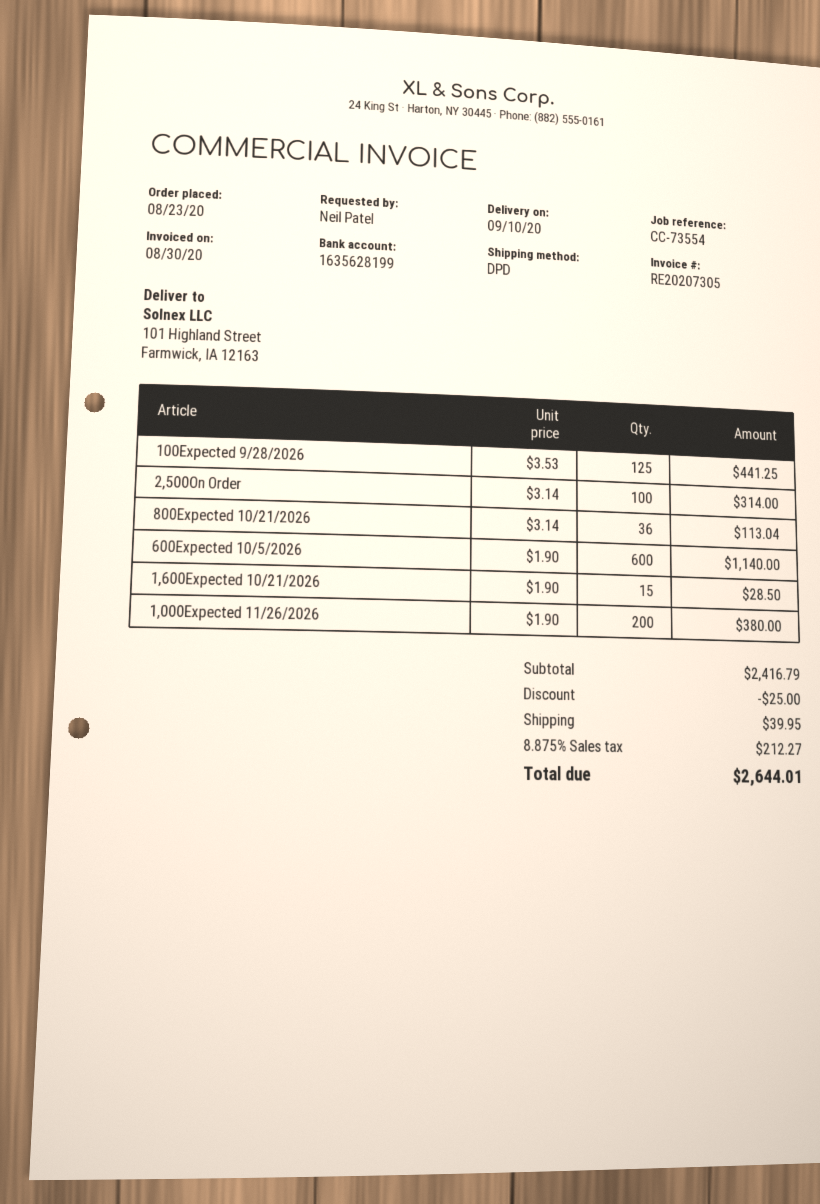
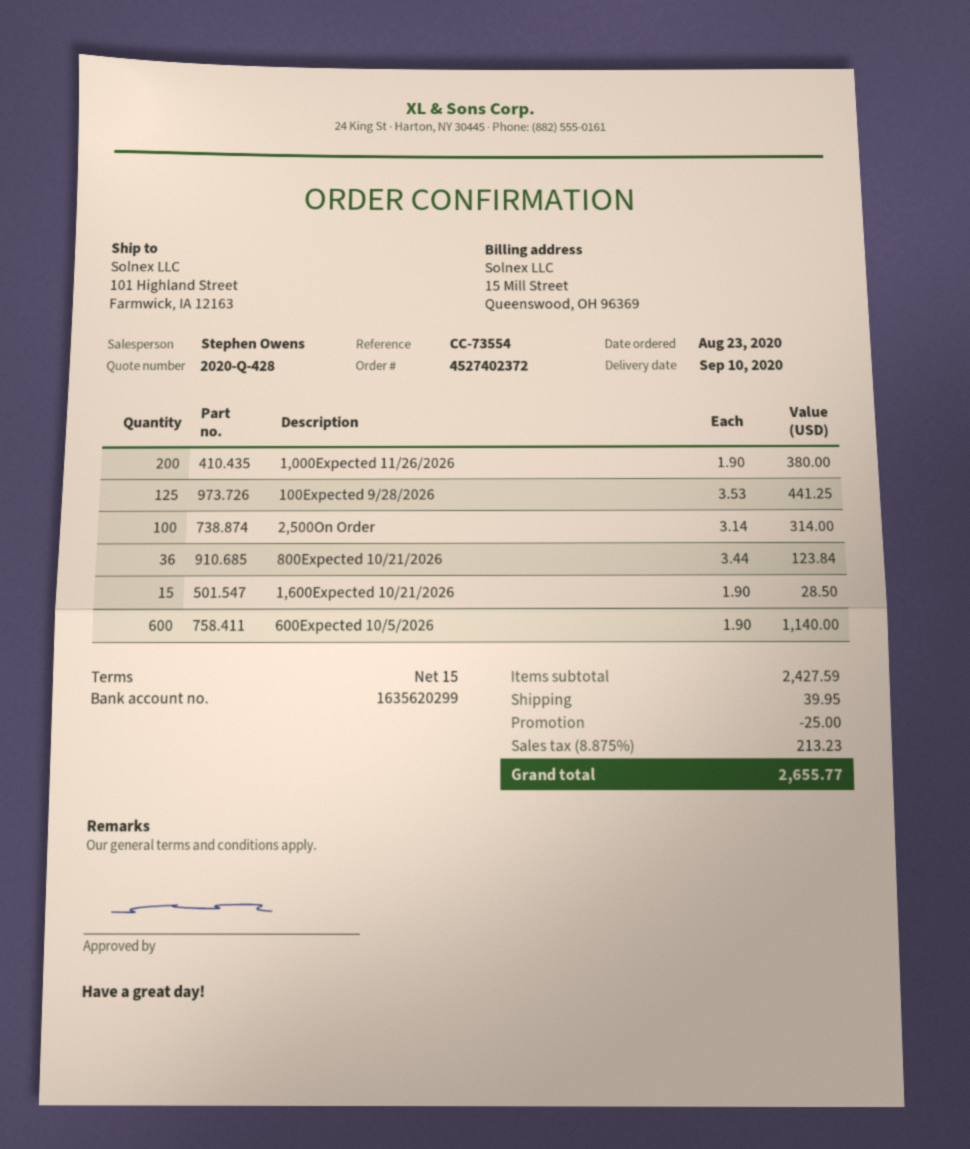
bank account: 1635628199 -> 1635620299
800Expected 10/21/2026: 36 x 3.14 = 113.04 -> 36 x 3.44 = 123.84
subtotal: 2416.79 -> 2427.59
tax: 8.875% = 212.27 -> 8.875% = 213.23
total: 2644.01 -> 2655.77

